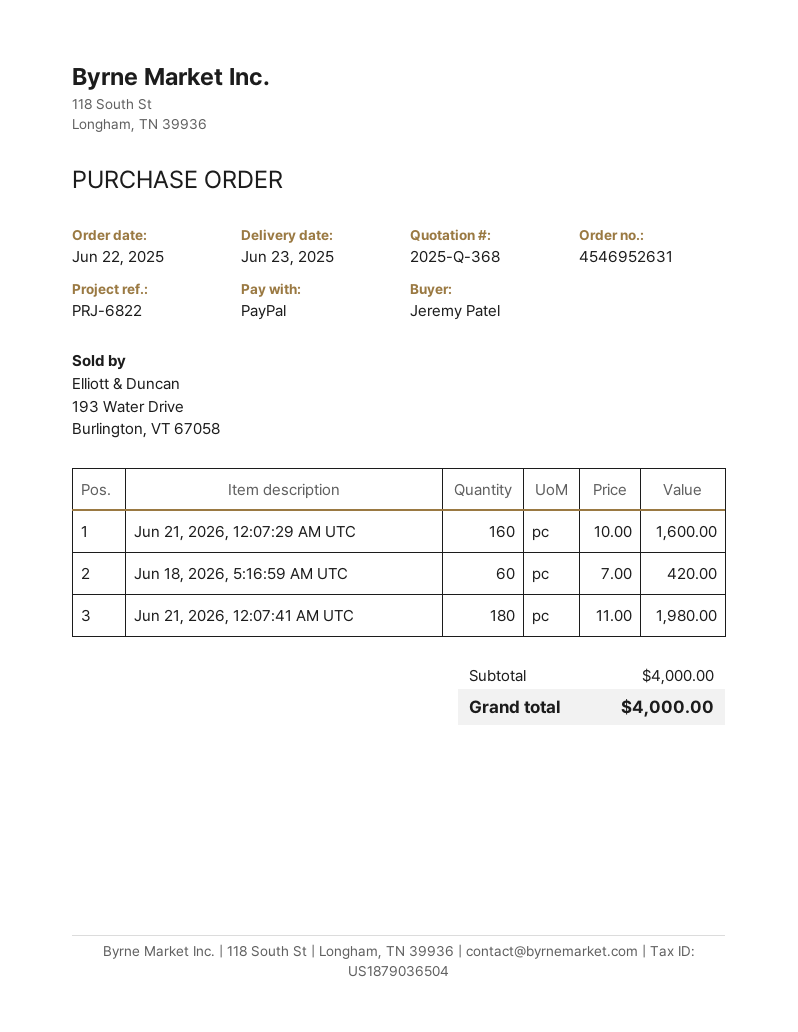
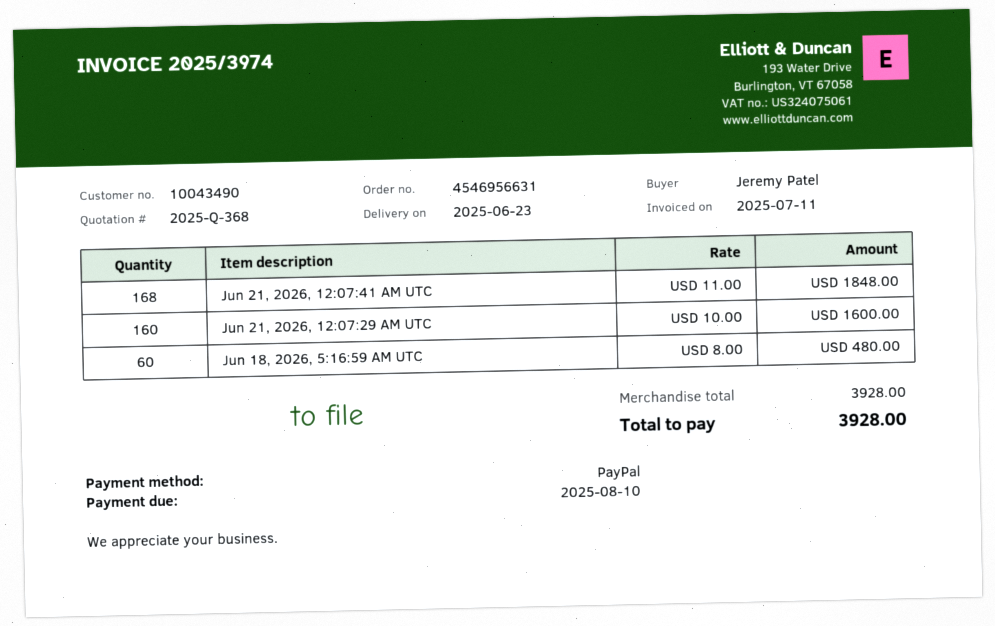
order number: 4546952631 -> 4546956631
Jun 18, 2026, 5:16:59 AM UTC: 60 x 7.00 = 420.00 -> 60 x 8.00 = 480.00
Jun 21, 2026, 12:07:41 AM UTC: 180 x 11.00 = 1980.00 -> 168 x 11.00 = 1848.00
subtotal: 4000.00 -> 3928.00
total: 4000.00 -> 3928.00

